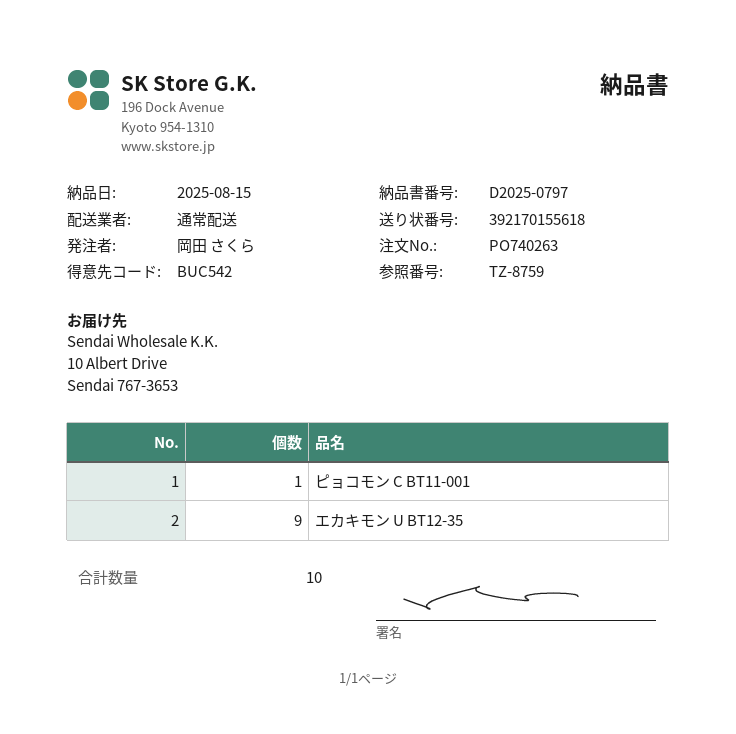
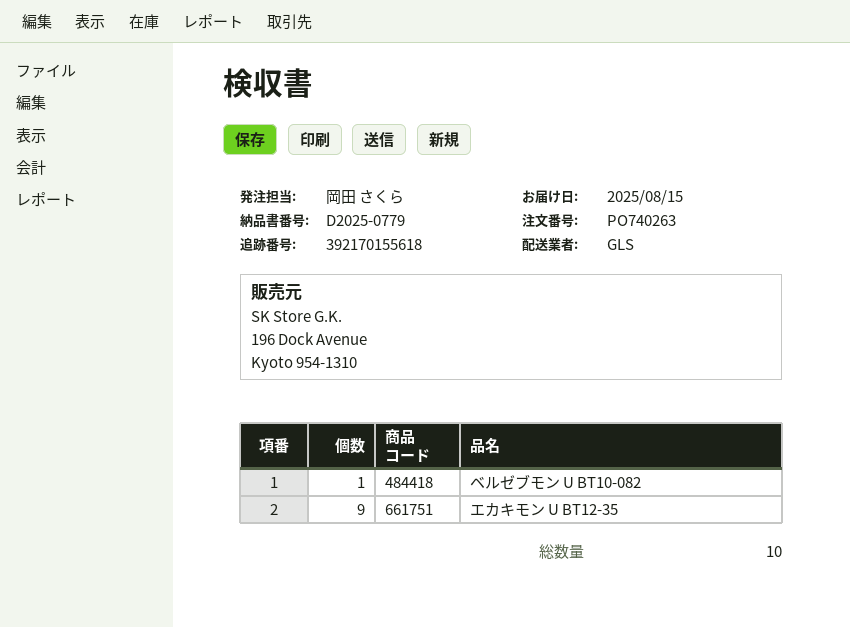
delivery note number: D2025-0797 -> D2025-0779
shipping method: standard -> GLS
ピョコモン C BT11-001: 1 -> none
ベルゼブモン U BT10-082: none -> 1

